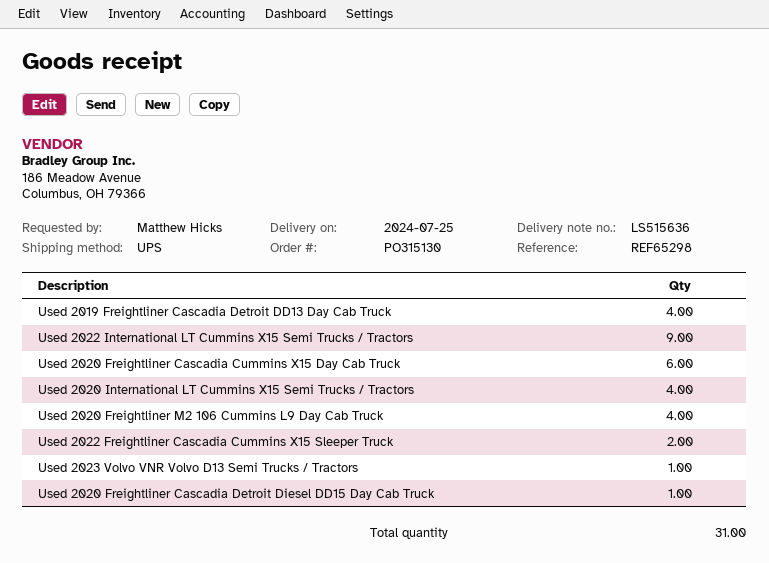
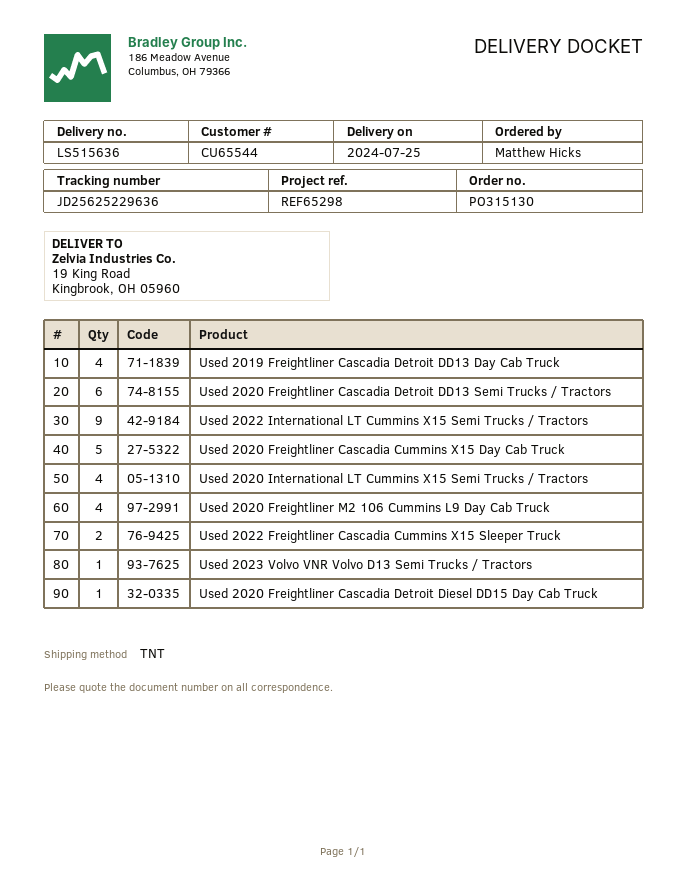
shipping method: UPS -> TNT
Used 2020 Freightliner Cascadia Cummins X15 Day Cab Truck: 6 -> 5
Used 2020 Freightliner Cascadia Detroit DD13 Semi Trucks / Tractors: none -> 6

